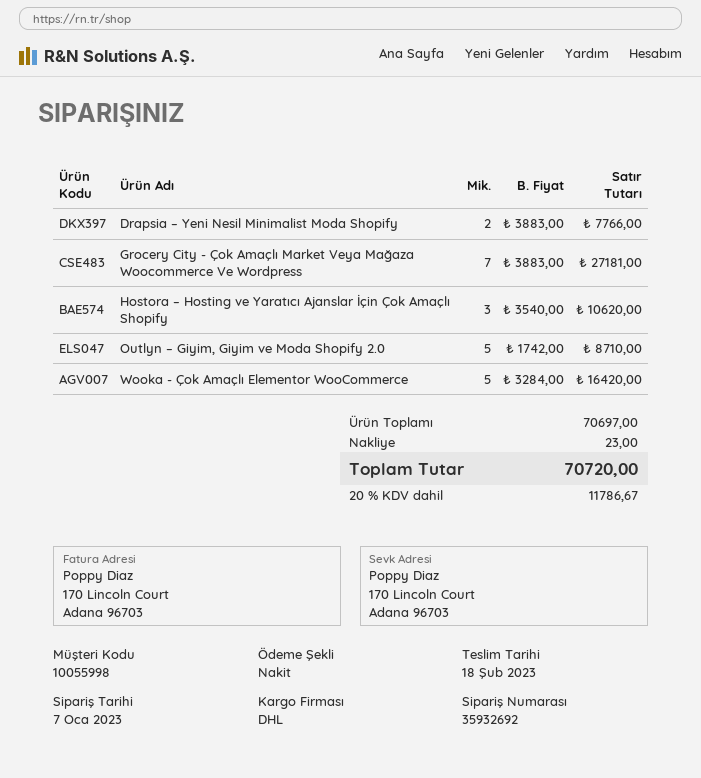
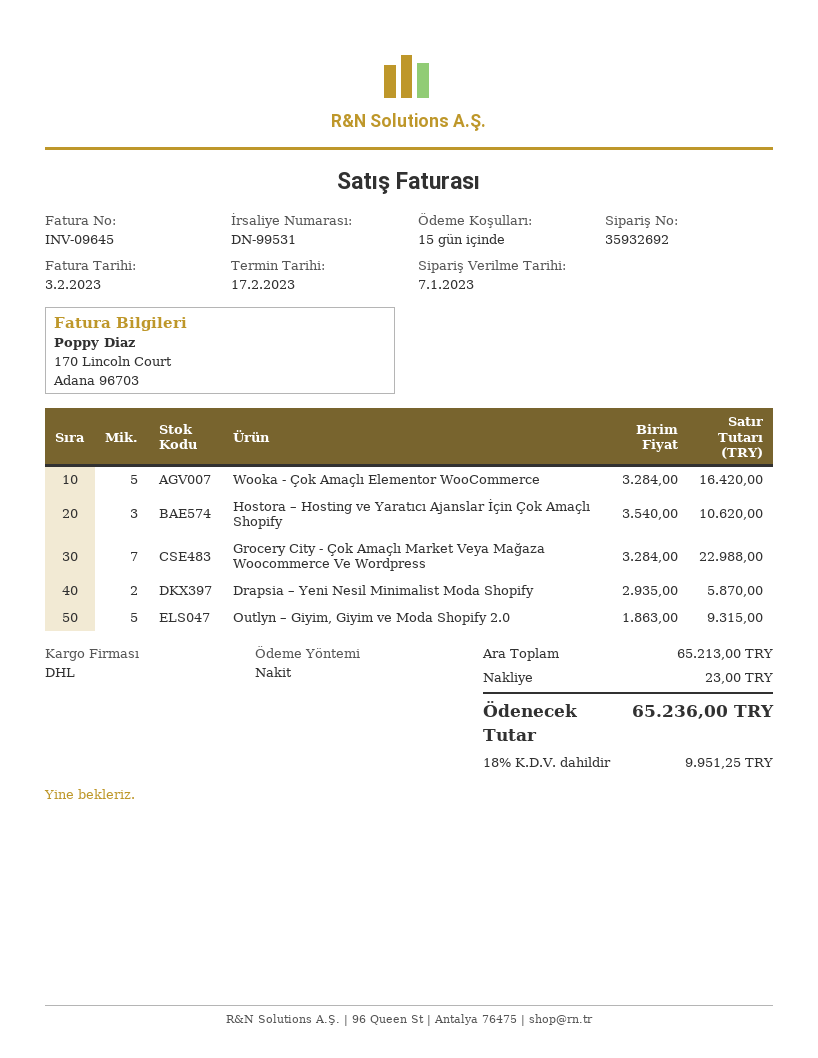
delivery date: 2023-02-18 -> 2023-02-17
Drapsia – Yeni Nesil Minimalist Moda Shopify: 2 x 3883.00 = 7766.00 -> 2 x 2935.00 = 5870.00
Grocery City - Çok Amaçlı Market Veya Mağaza Woocommerce Ve Wordpress: 7 x 3883.00 = 27181.00 -> 7 x 3284.00 = 22988.00
Outlyn – Giyim, Giyim ve Moda Shopify 2.0: 5 x 1742.00 = 8710.00 -> 5 x 1863.00 = 9315.00
subtotal: 70697.00 -> 65213.00
tax: 20% = 11786.67 -> 18% = 9951.25
total: 70720.00 -> 65236.00

